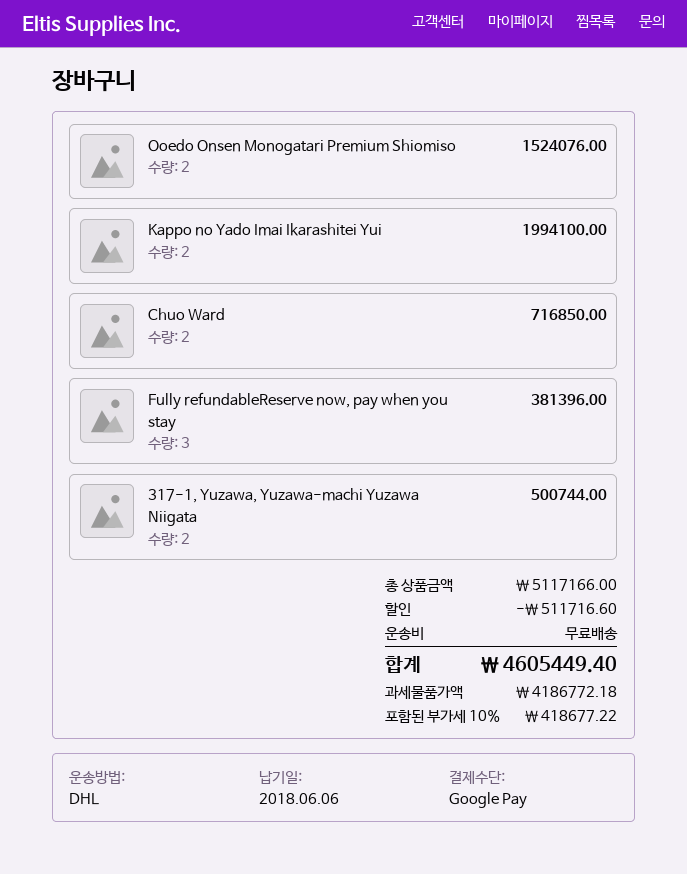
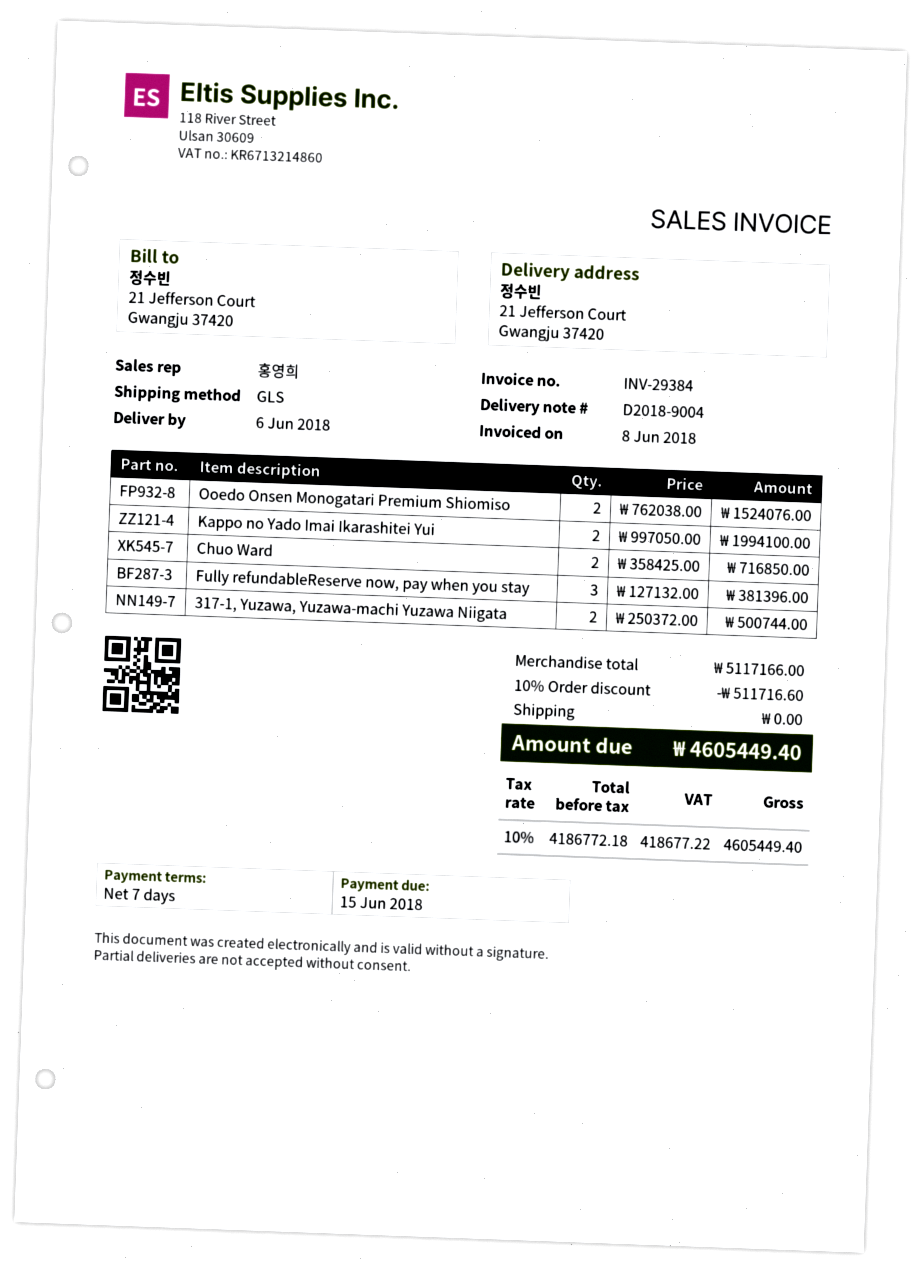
shipping method: DHL -> GLS

